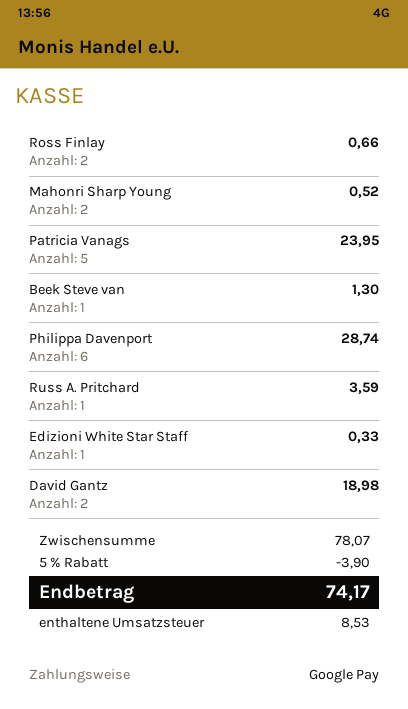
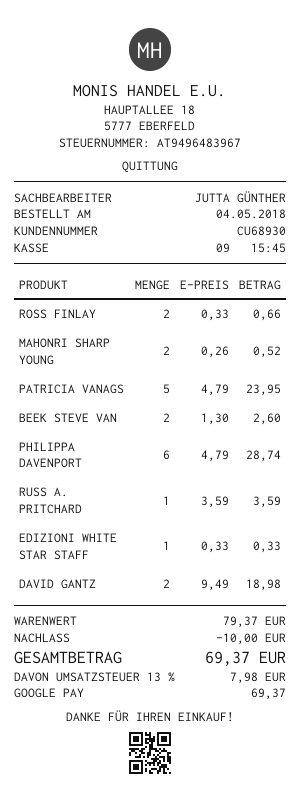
Beek Steve van: 1 for 1.30 -> 2 for 2.60
subtotal: 78.07 -> 79.37
discount: 3.90 -> 10.00
tax: 8.53 -> 7.98
total: 74.17 -> 69.37

